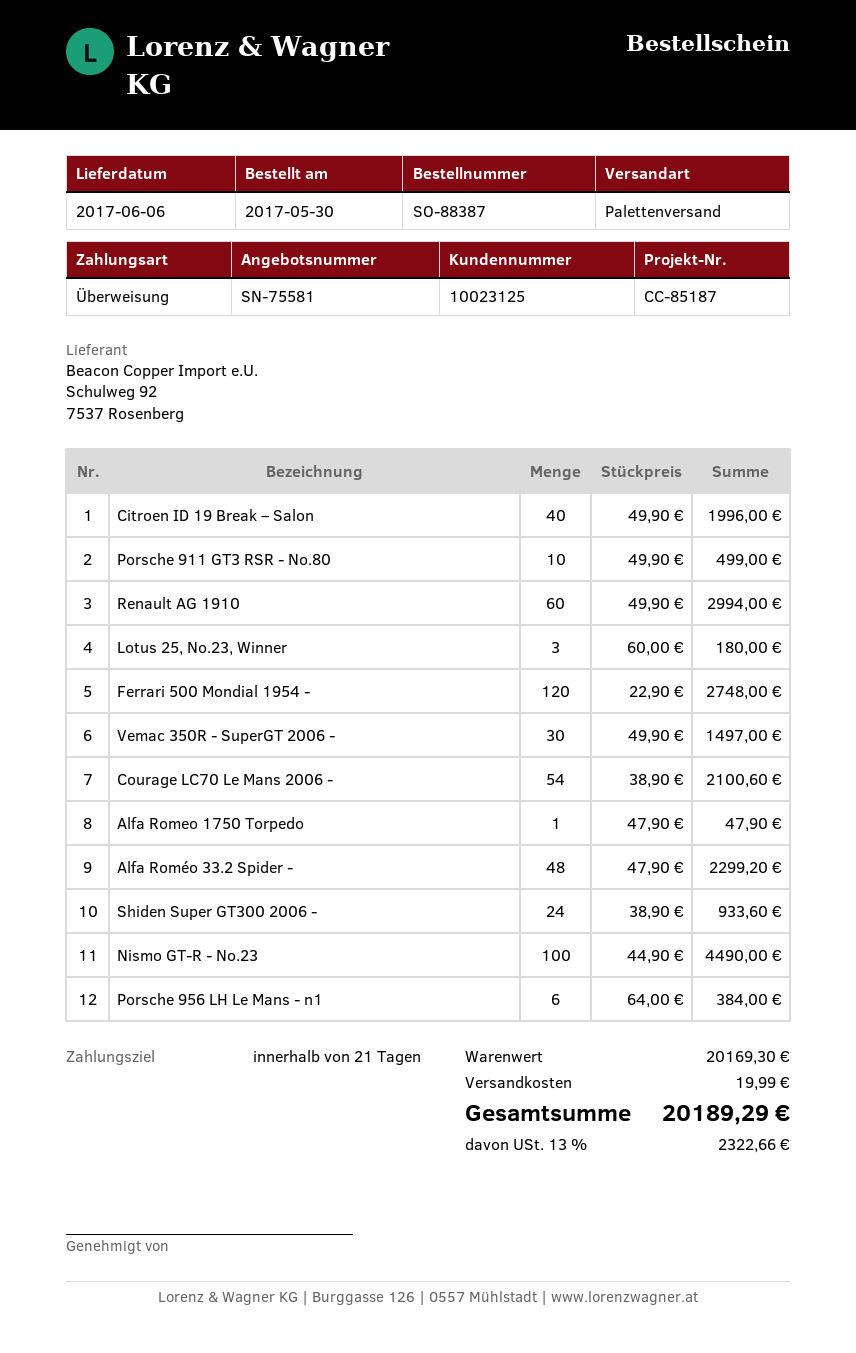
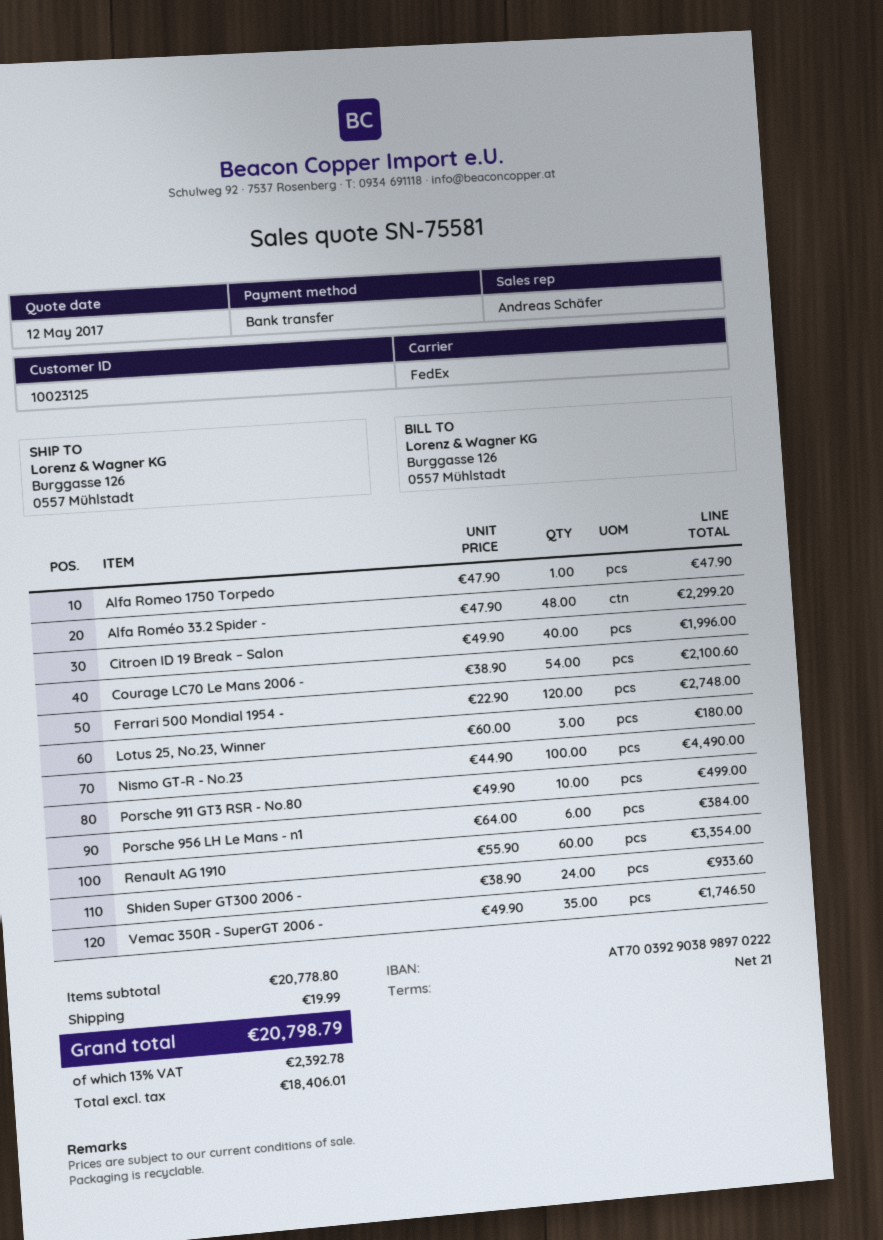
shipping method: pallet freight -> FedEx
Renault AG 1910: 60 x 49.90 = 2994.00 -> 60 x 55.90 = 3354.00
Vemac 350R - SuperGT 2006 -: 30 x 49.90 = 1497.00 -> 35 x 49.90 = 1746.50
subtotal: 20169.30 -> 20778.80
tax: 13% = 2322.66 -> 13% = 2392.78
total: 20189.29 -> 20798.79

